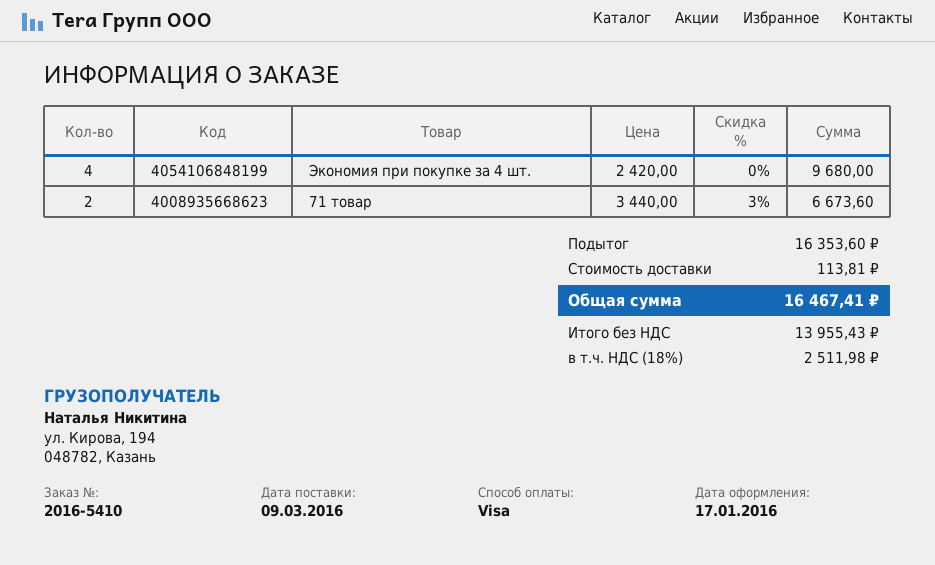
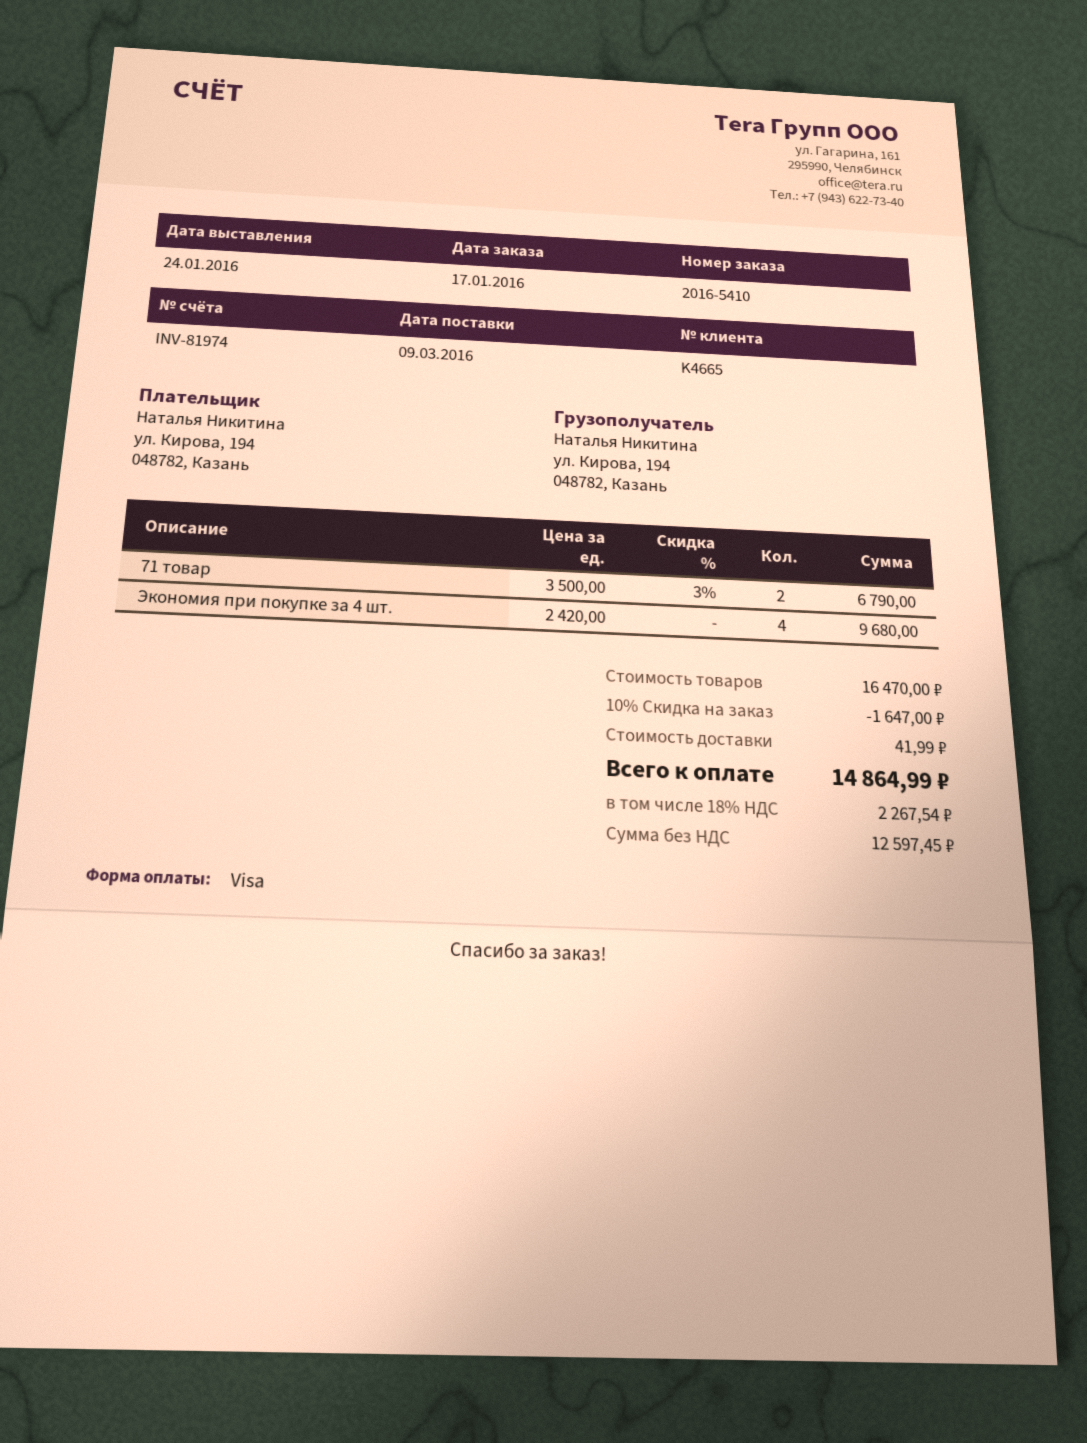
71 товар: 2 x 3440.00 - 3% = 6673.60 -> 2 x 3500.00 - 3% = 6790.00
subtotal: 16353.60 -> 16470.00
discount: none -> 10% = 1647.00
shipping: 113.81 -> 41.99
net: 13955.43 -> 12597.45
tax: 18% = 2511.98 -> 18% = 2267.54
total: 16467.41 -> 14864.99

